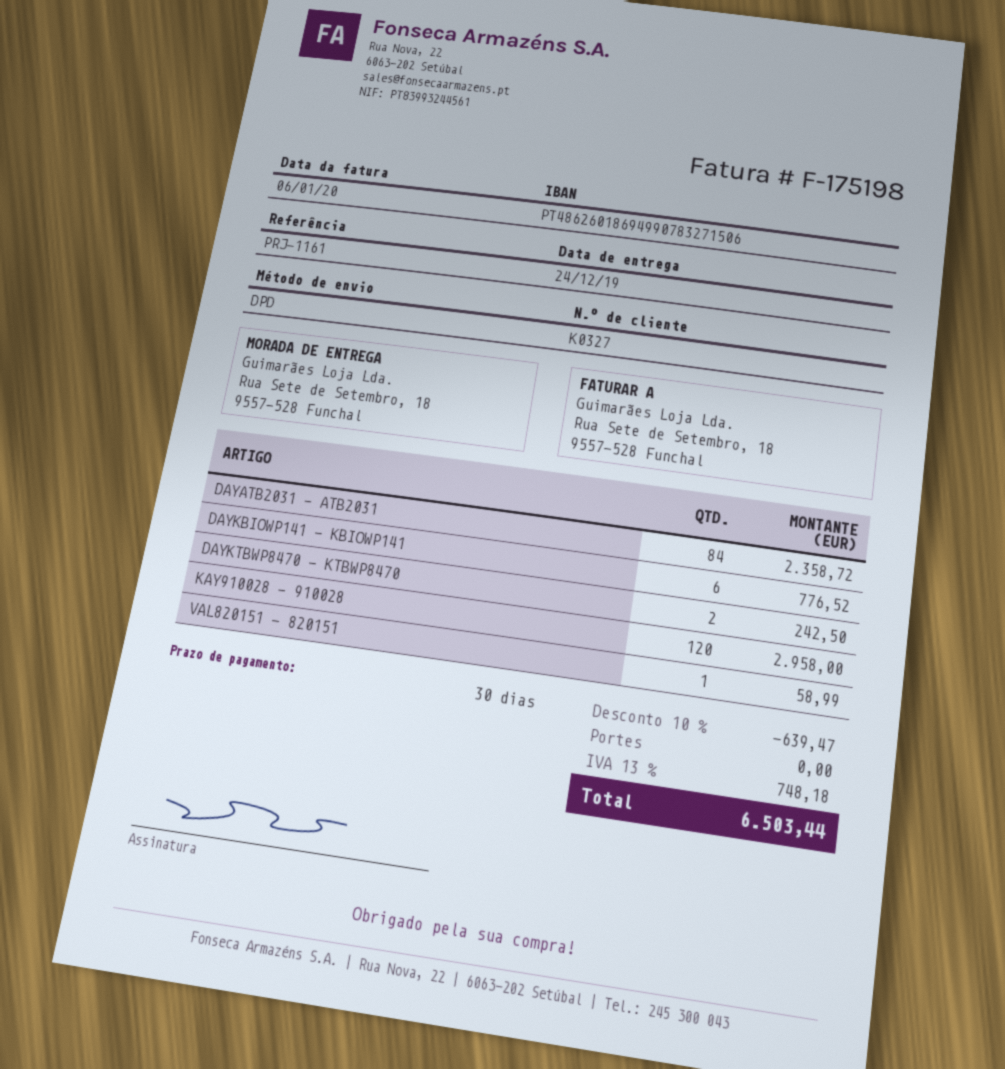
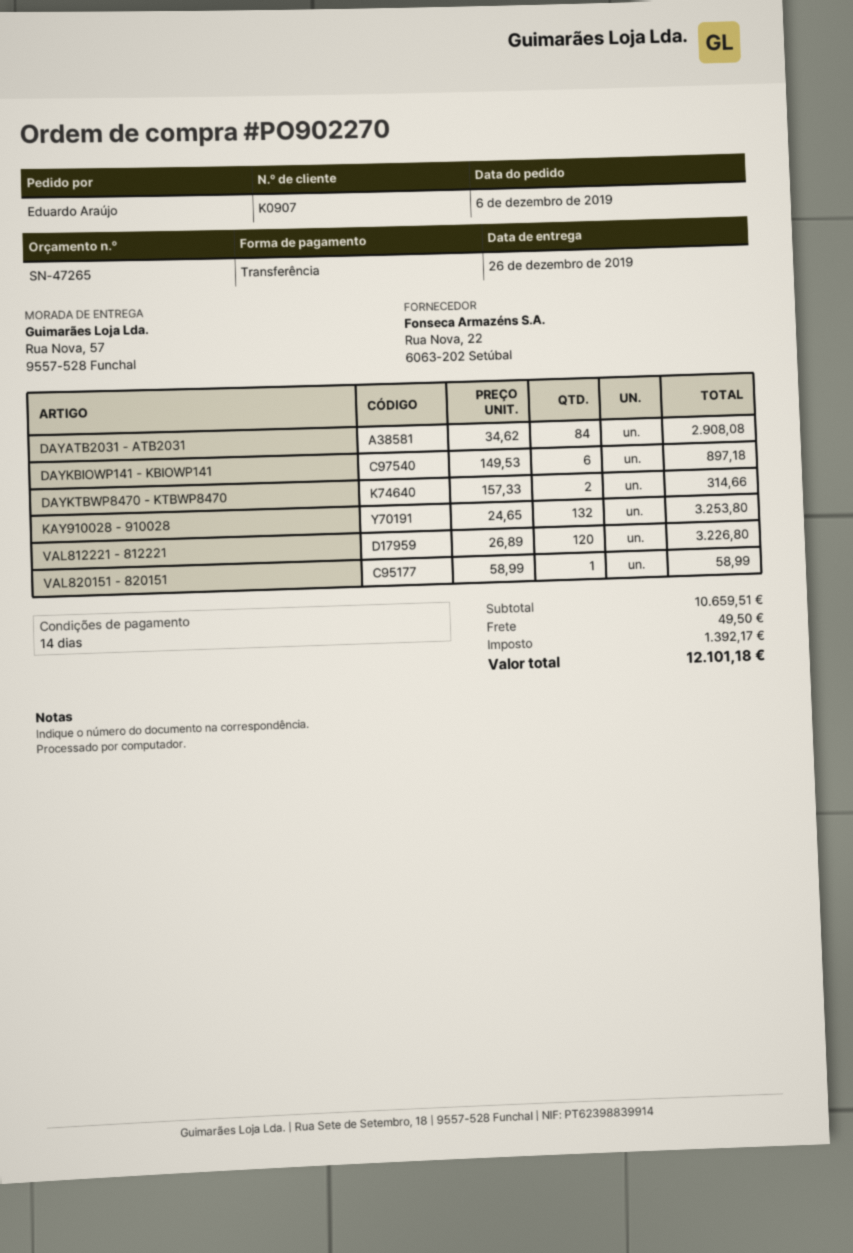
delivery date: 2019-12-24 -> 2019-12-26
payment terms: 30 days -> 14 days
customer number: K0327 -> K0907
ship to: Rua Sete de Setembro, 18, 9557-528 Funchal -> Rua Nova, 57, 9557-528 Funchal
DAYATB2031 - ATB2031: 84 for 2358.72 -> 84 for 2908.08
DAYKBIOWP141 - KBIOWP141: 6 for 776.52 -> 6 for 897.18
DAYKTBWP8470 - KTBWP8470: 2 for 242.50 -> 2 for 314.66
KAY910028 - 910028: 120 for 2958.00 -> 132 for 3253.80
VAL812221 - 812221: none -> 120 for 3226.80
discount: 10% = 639.47 -> none
shipping: 0.00 -> 49.50
tax: 748.18 -> 1392.17
total: 6503.44 -> 12101.18

